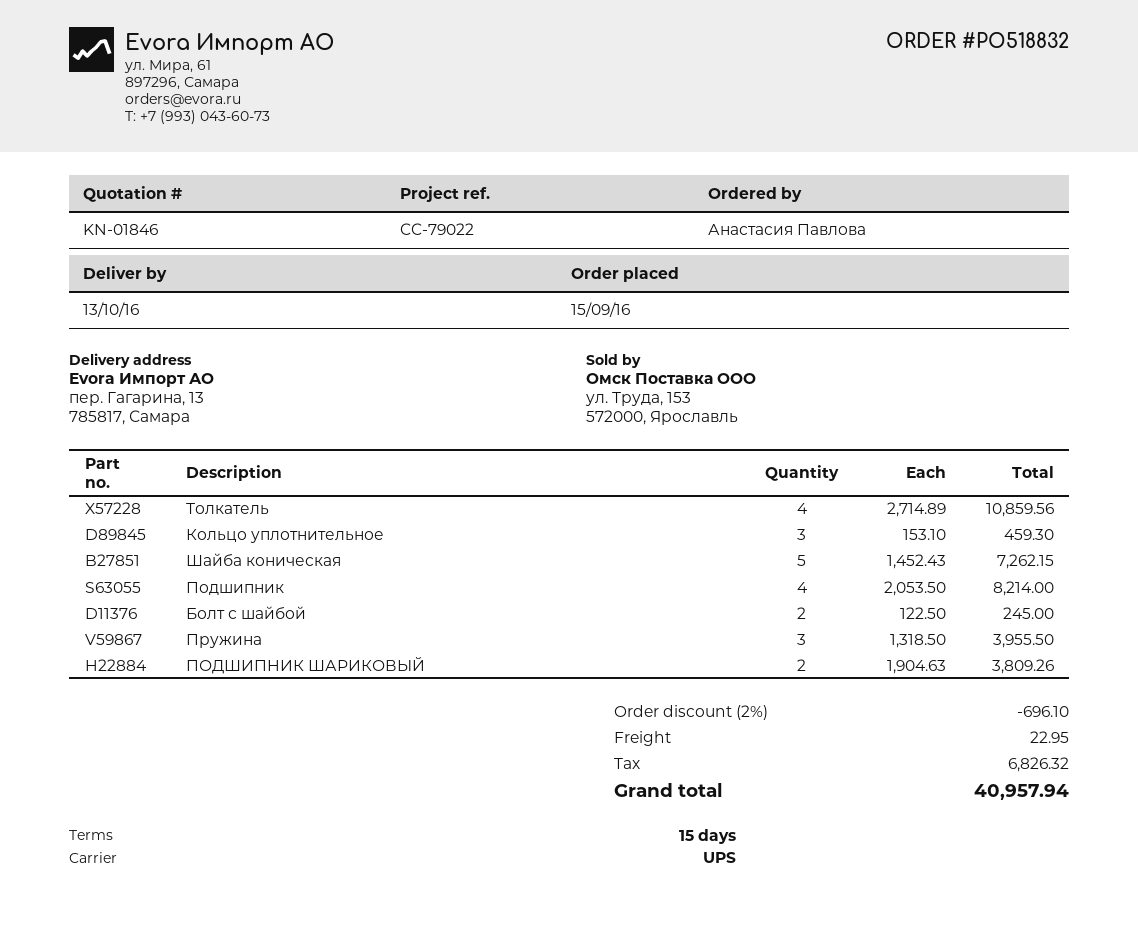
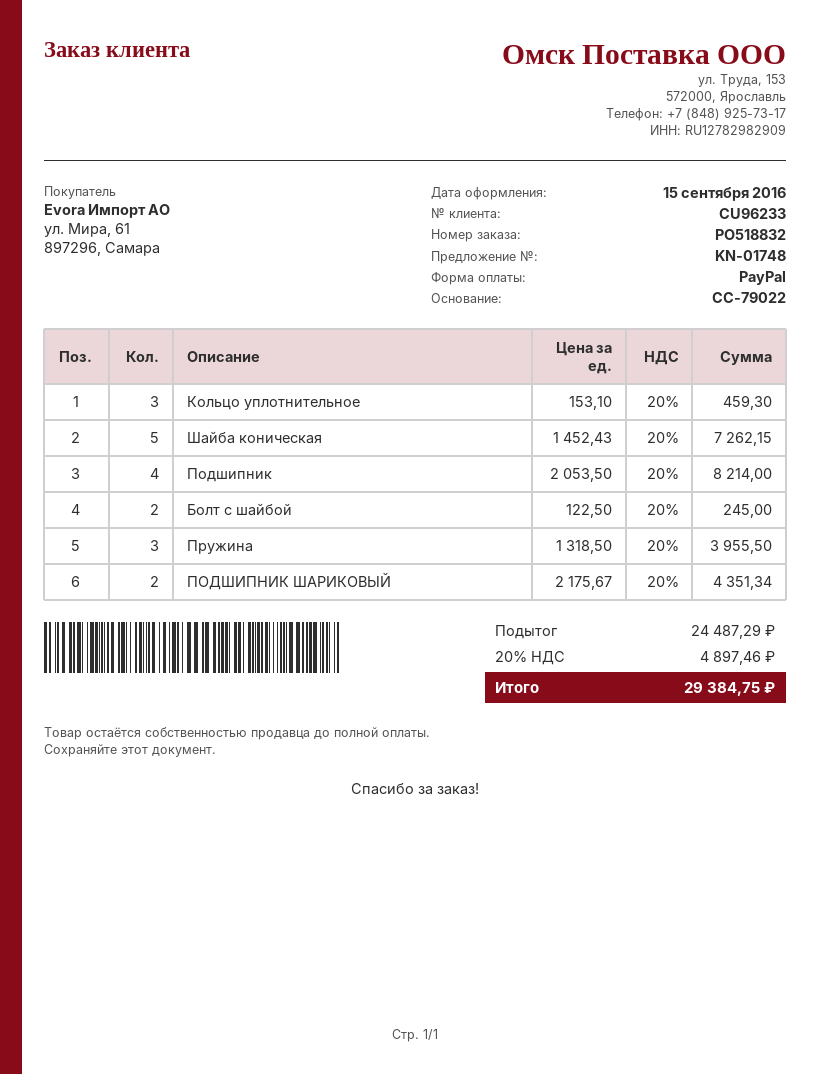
quote number: KN-01846 -> KN-01748
Толкатель: 4 x 2714.89 = 10859.56 -> none
ПОДШИПНИК ШАРИКОВЫЙ: 2 x 1904.63 = 3809.26 -> 2 x 2175.67 = 4351.34
discount: 2% = 696.10 -> none
shipping: 22.95 -> none
tax: 6826.32 -> 4897.46
total: 40957.94 -> 29384.75

